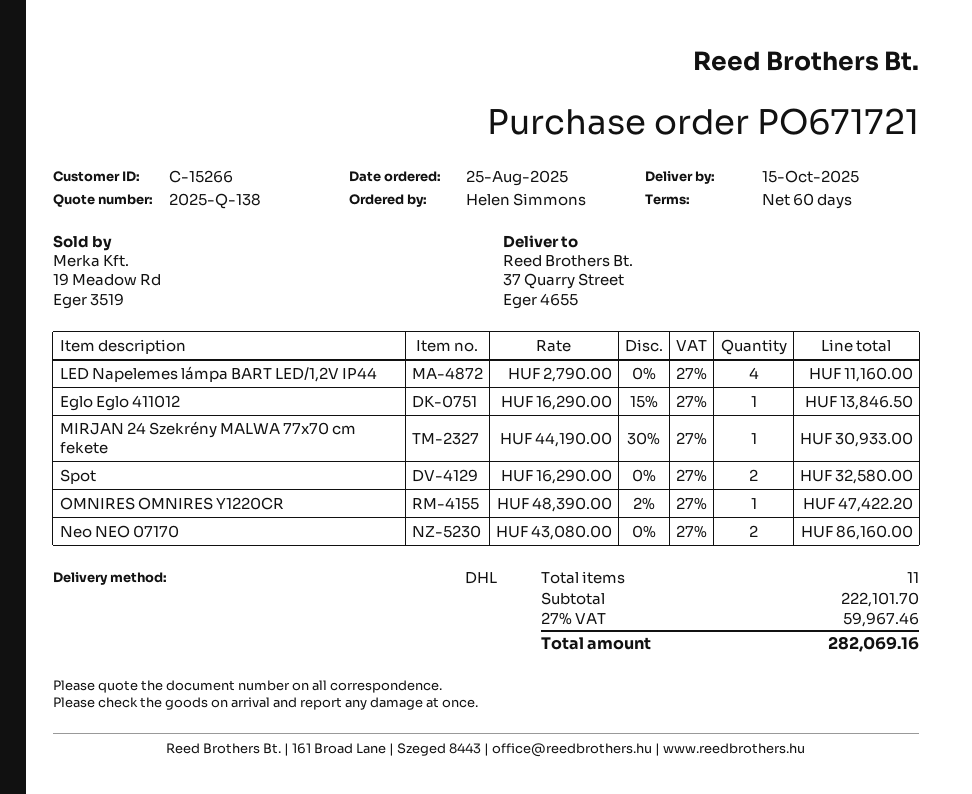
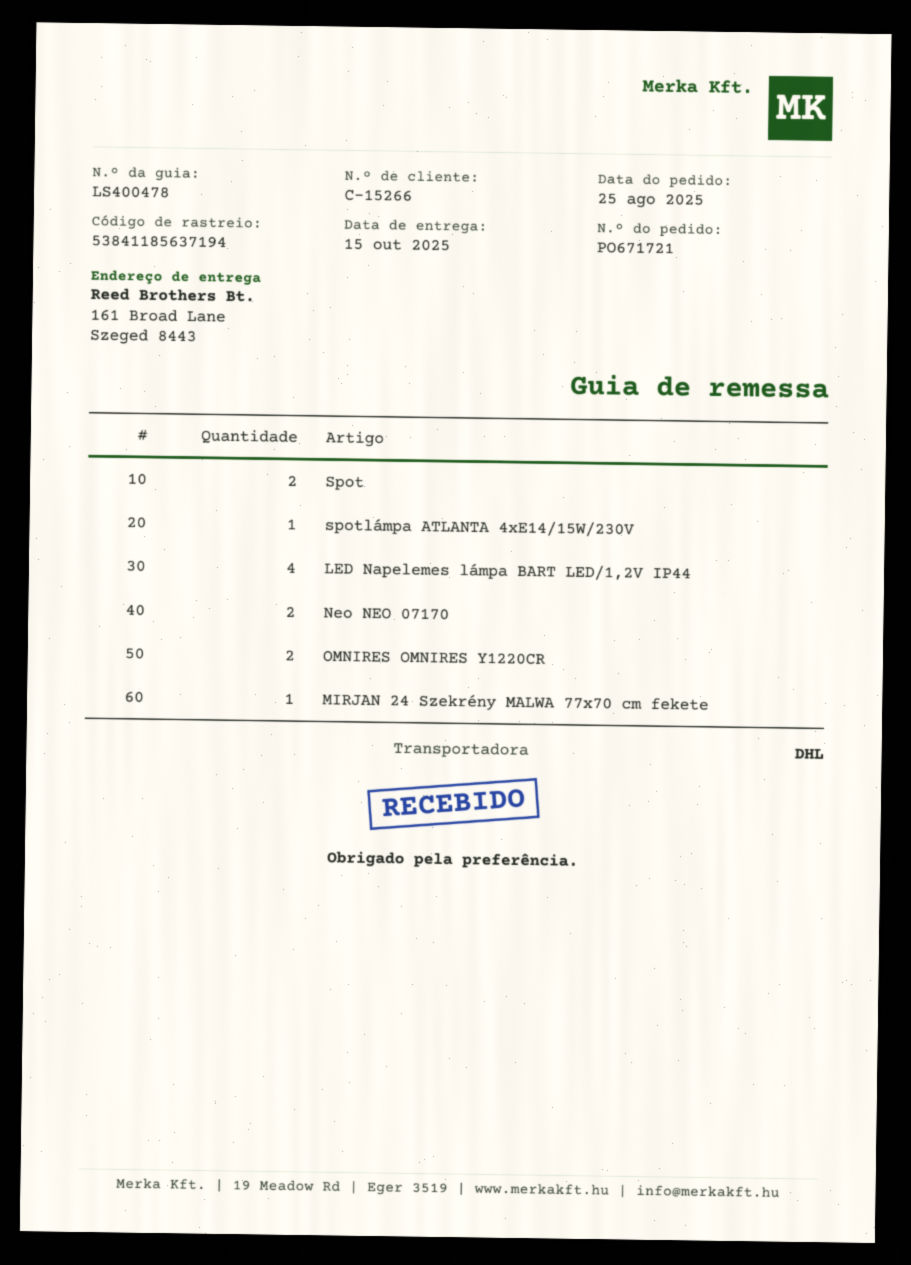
ship to: 37 Quarry Street, Eger 4655 -> 161 Broad Lane, Szeged 8443
Eglo Eglo 411012: 1 -> none
OMNIRES OMNIRES Y1220CR: 1 -> 2
spotlámpa ATLANTA 4xE14/15W/230V: none -> 1

